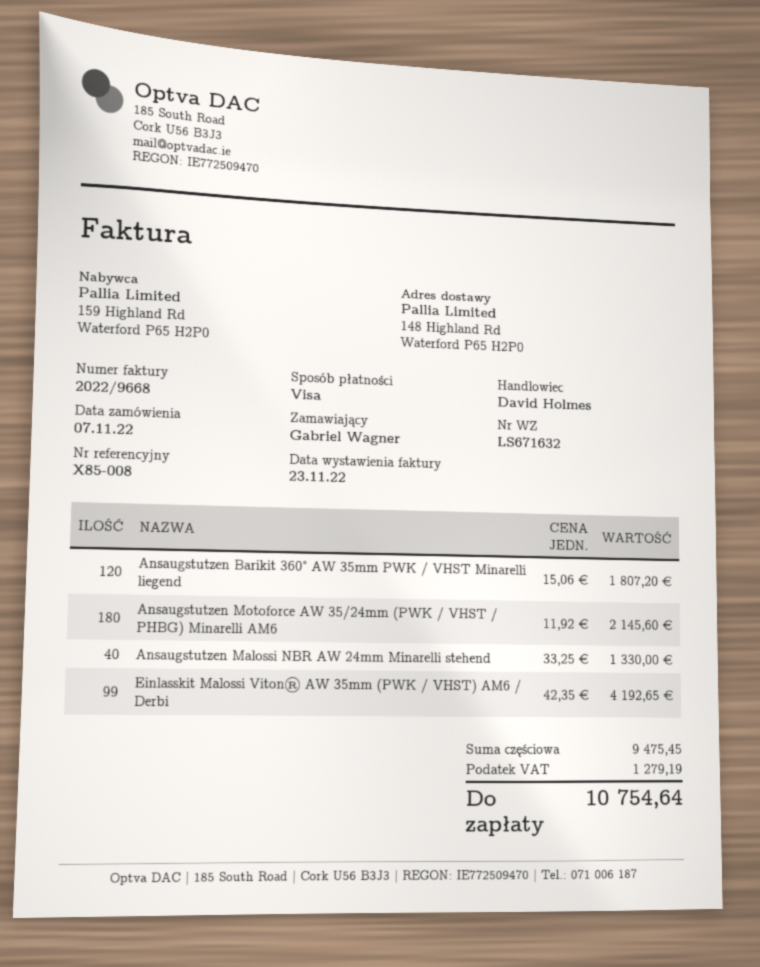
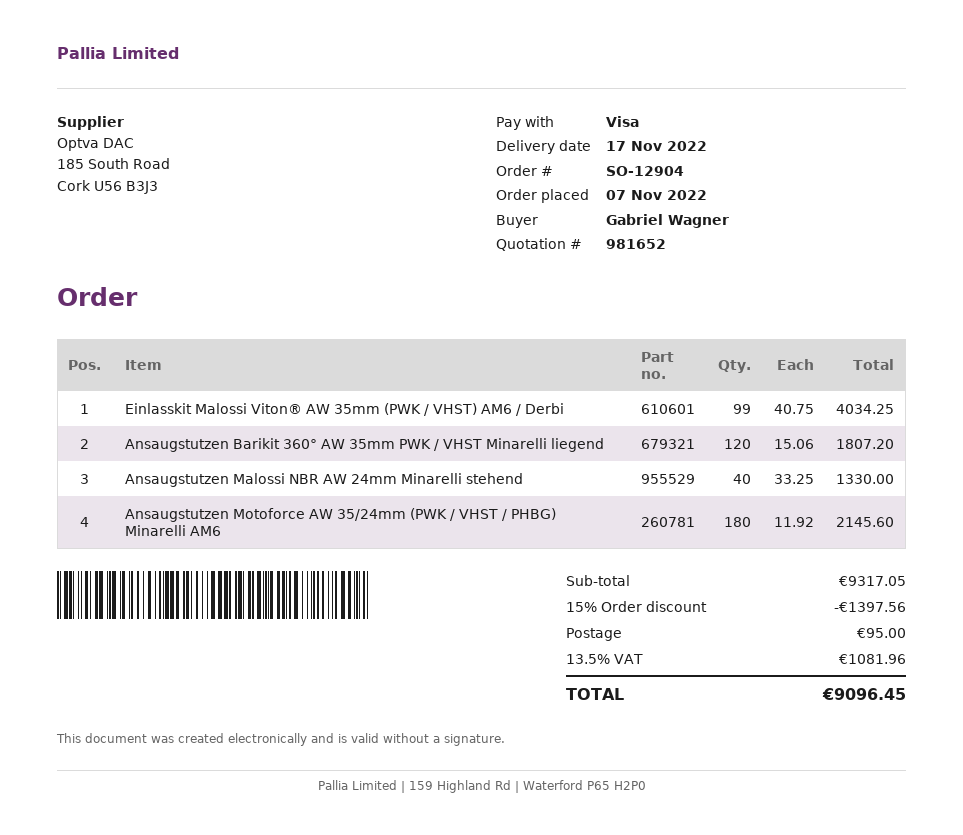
Einlasskit Malossi Viton® AW 35mm (PWK / VHST) AM6 / Derbi: 99 x 42.35 = 4192.65 -> 99 x 40.75 = 4034.25
subtotal: 9475.45 -> 9317.05
discount: none -> 15% = 1397.56
shipping: none -> 95.00
tax: 1279.19 -> 1081.96
total: 10754.64 -> 9096.45

